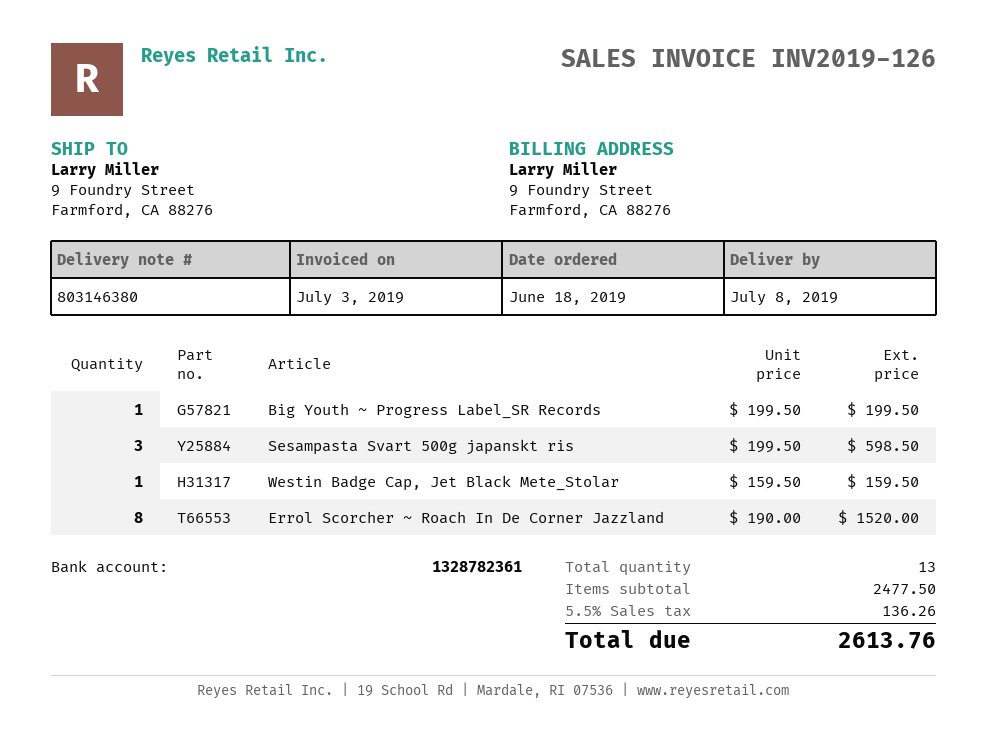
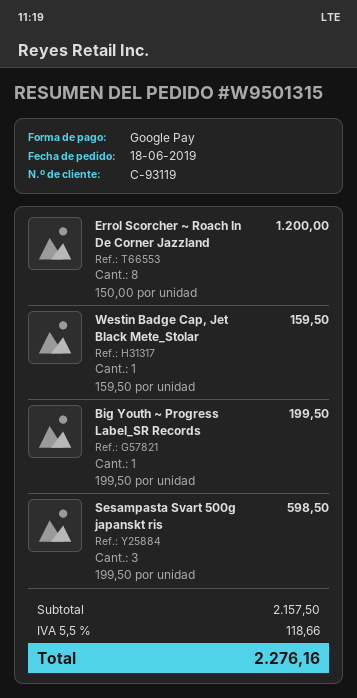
Errol Scorcher ~ Roach In De Corner Jazzland: 8 x 190.00 = 1520.00 -> 8 x 150.00 = 1200.00
subtotal: 2477.50 -> 2157.50
tax: 5.5% = 136.26 -> 5.5% = 118.66
total: 2613.76 -> 2276.16

